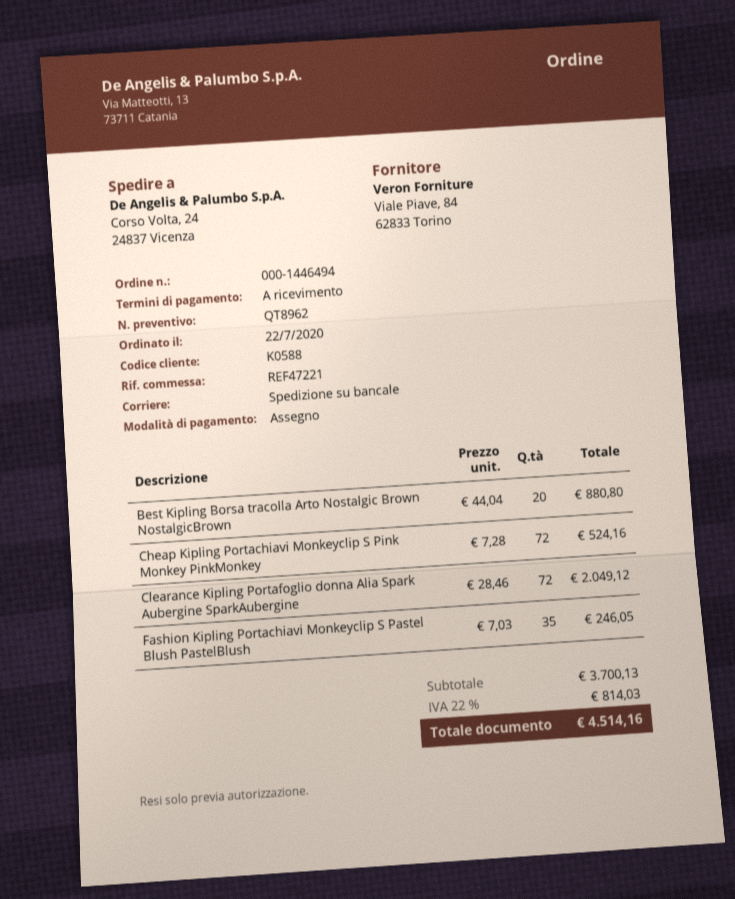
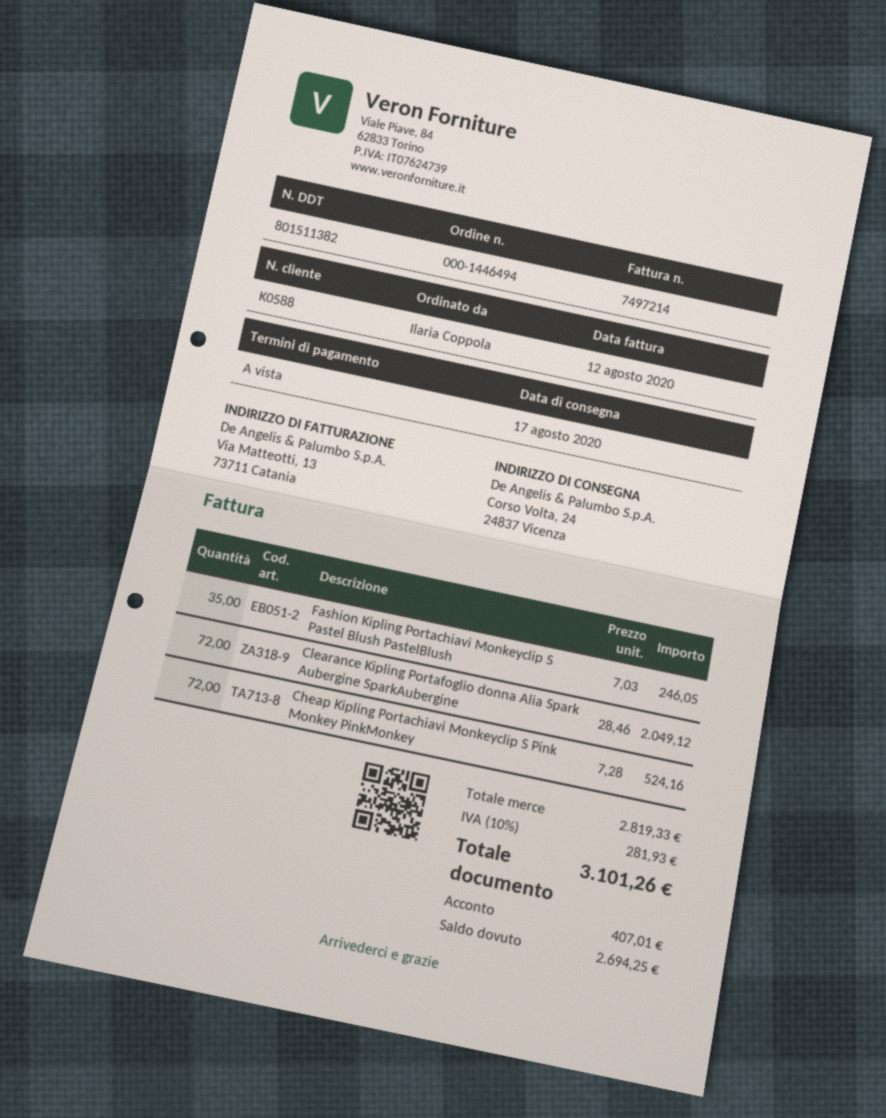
Best Kipling Borsa tracolla Arto Nostalgic Brown NostalgicBrown: 20 x 44.04 = 880.80 -> none
subtotal: 3700.13 -> 2819.33
tax: 22% = 814.03 -> 10% = 281.93
total: 4514.16 -> 3101.26

